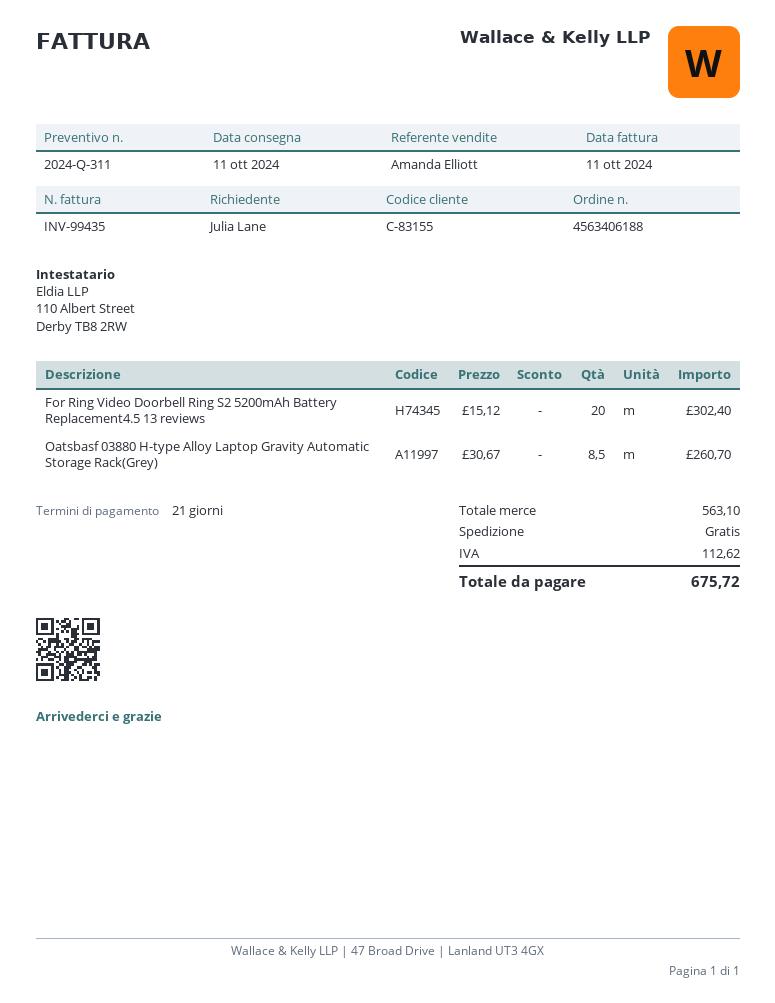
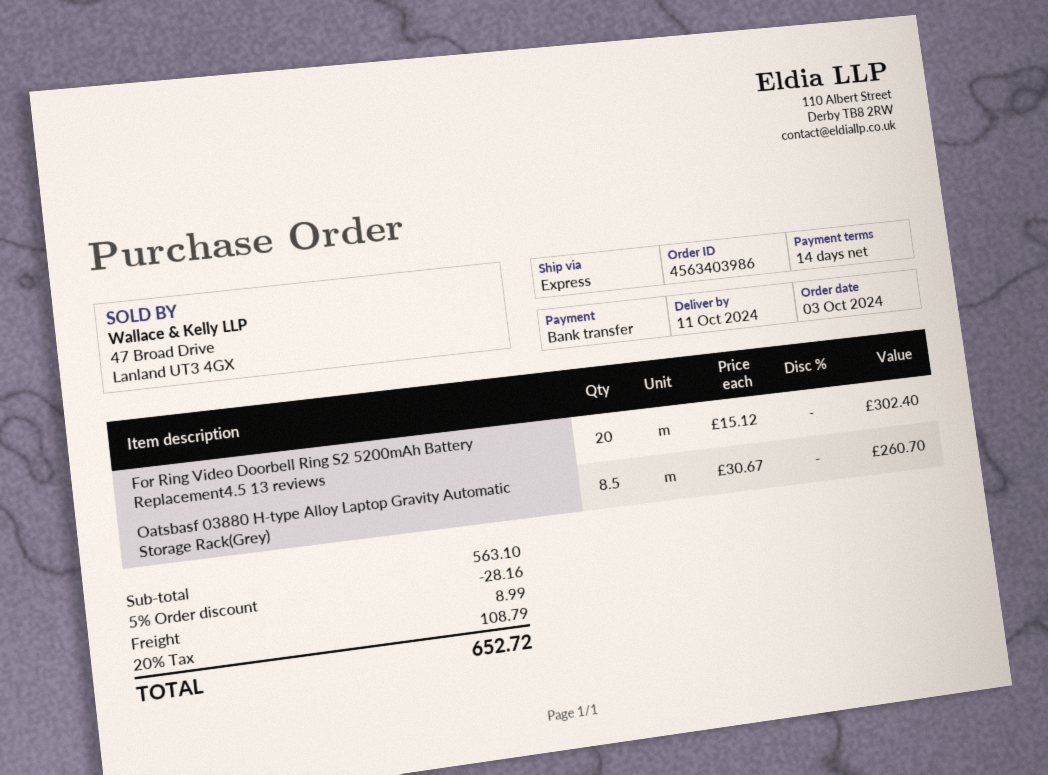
order number: 4563406188 -> 4563403986
payment terms: 21 days -> 14 days
discount: none -> 5% = 28.16
shipping: 0.00 -> 8.99
tax: 112.62 -> 108.79
total: 675.72 -> 652.72

